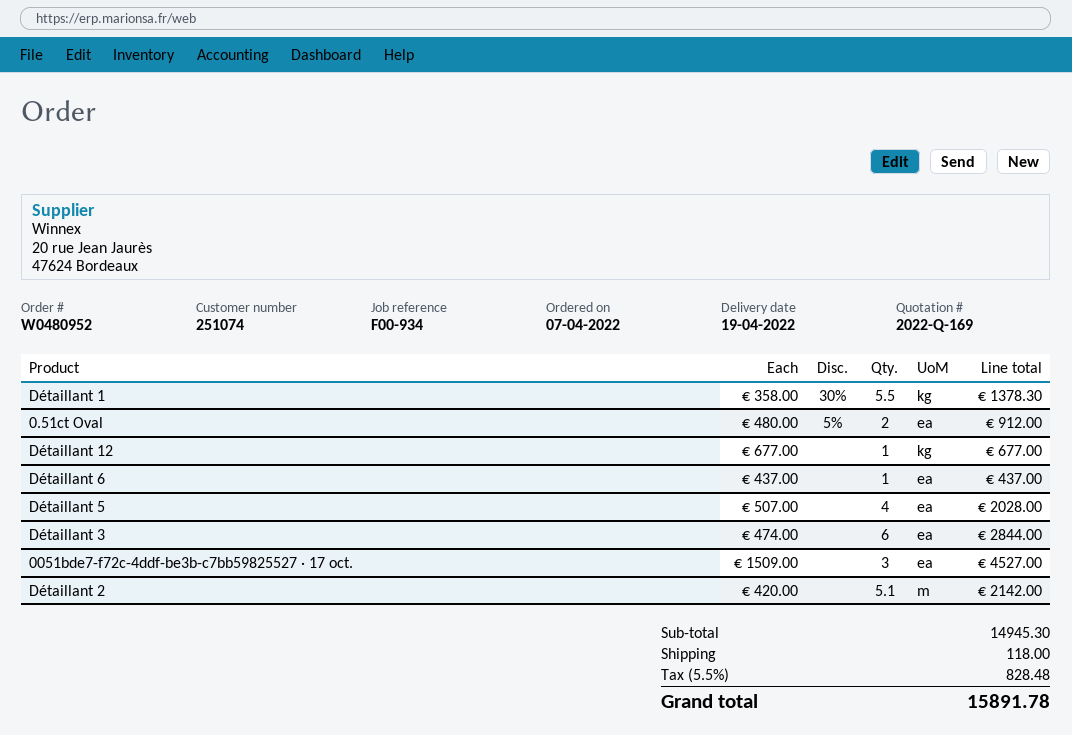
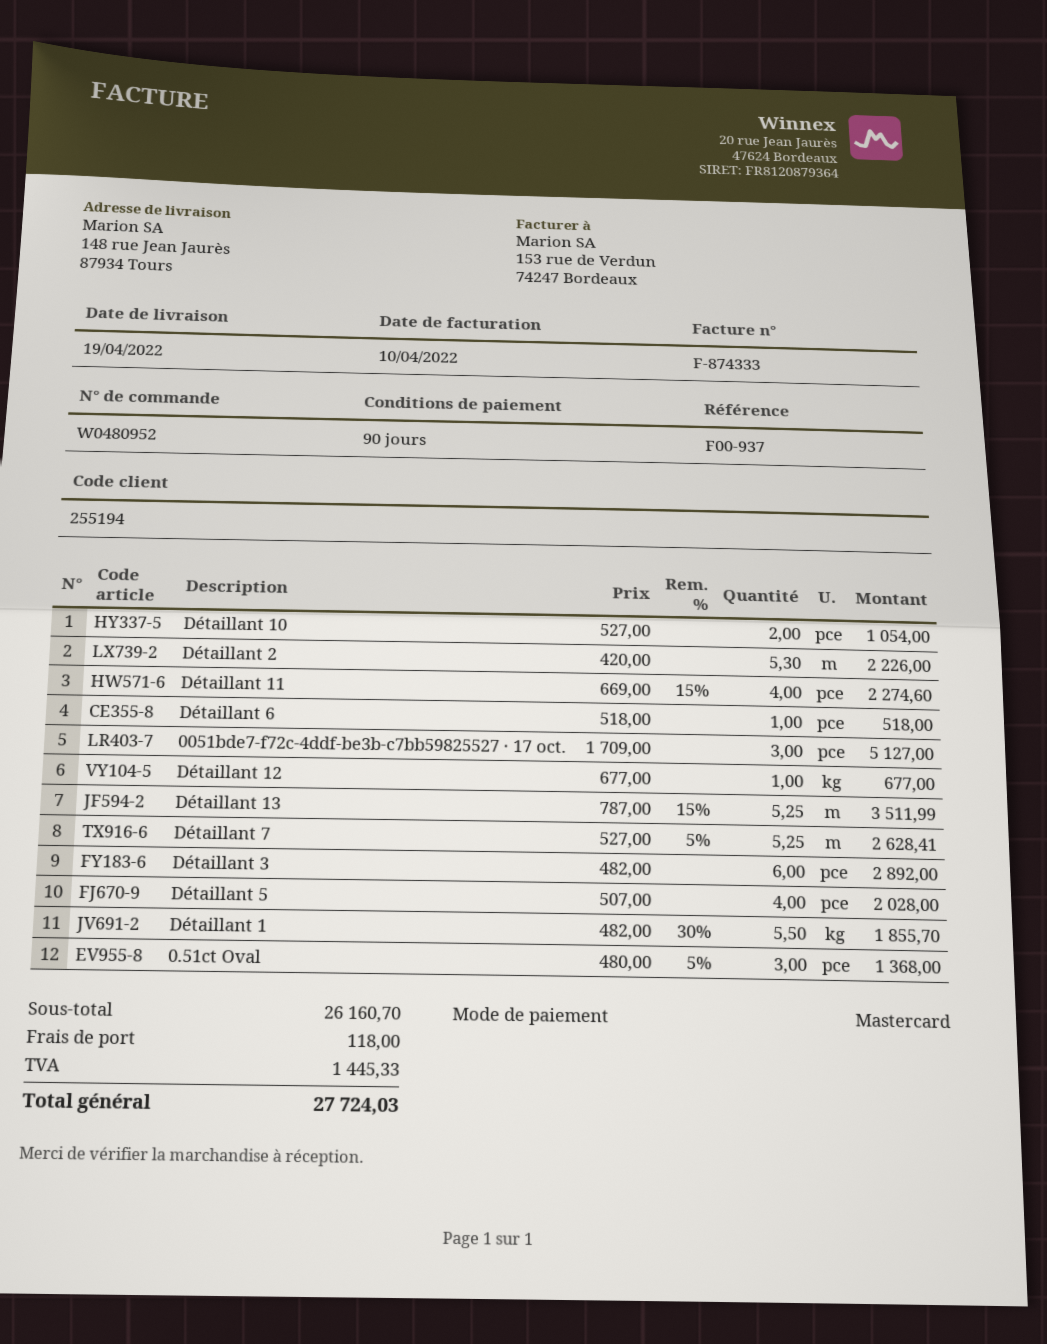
customer number: 251074 -> 255194
reference: F00-934 -> F00-937
Détaillant 1: 5.5 x 358.00 - 30% = 1378.30 -> 5.5 x 482.00 - 30% = 1855.70
0.51ct Oval: 2 x 480.00 - 5% = 912.00 -> 3 x 480.00 - 5% = 1368.00
Détaillant 6: 1 x 437.00 = 437.00 -> 1 x 518.00 = 518.00
Détaillant 3: 6 x 474.00 = 2844.00 -> 6 x 482.00 = 2892.00
0051bde7-f72c-4ddf-be3b-c7bb59825527 · 17 oct.: 3 x 1509.00 = 4527.00 -> 3 x 1709.00 = 5127.00
Détaillant 2: 5.1 x 420.00 = 2142.00 -> 5.3 x 420.00 = 2226.00
Détaillant 10: none -> 2 x 527.00 = 1054.00
Détaillant 11: none -> 4 x 669.00 - 15% = 2274.60
Détaillant 13: none -> 5.25 x 787.00 - 15% = 3511.99
Détaillant 7: none -> 5.25 x 527.00 - 5% = 2628.41
subtotal: 14945.30 -> 26160.70
tax: 828.48 -> 1445.33
total: 15891.78 -> 27724.03

